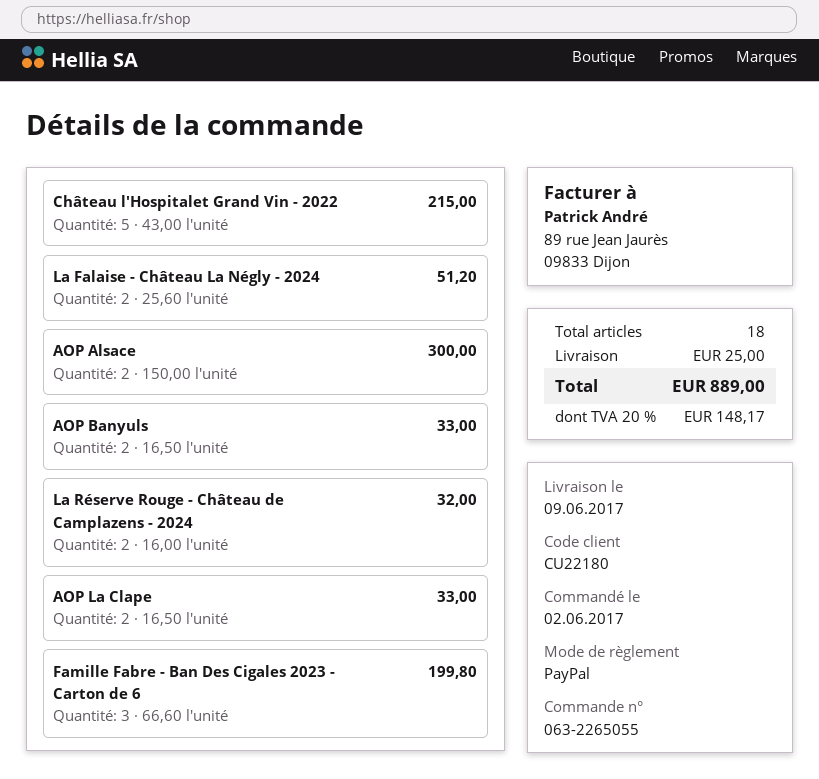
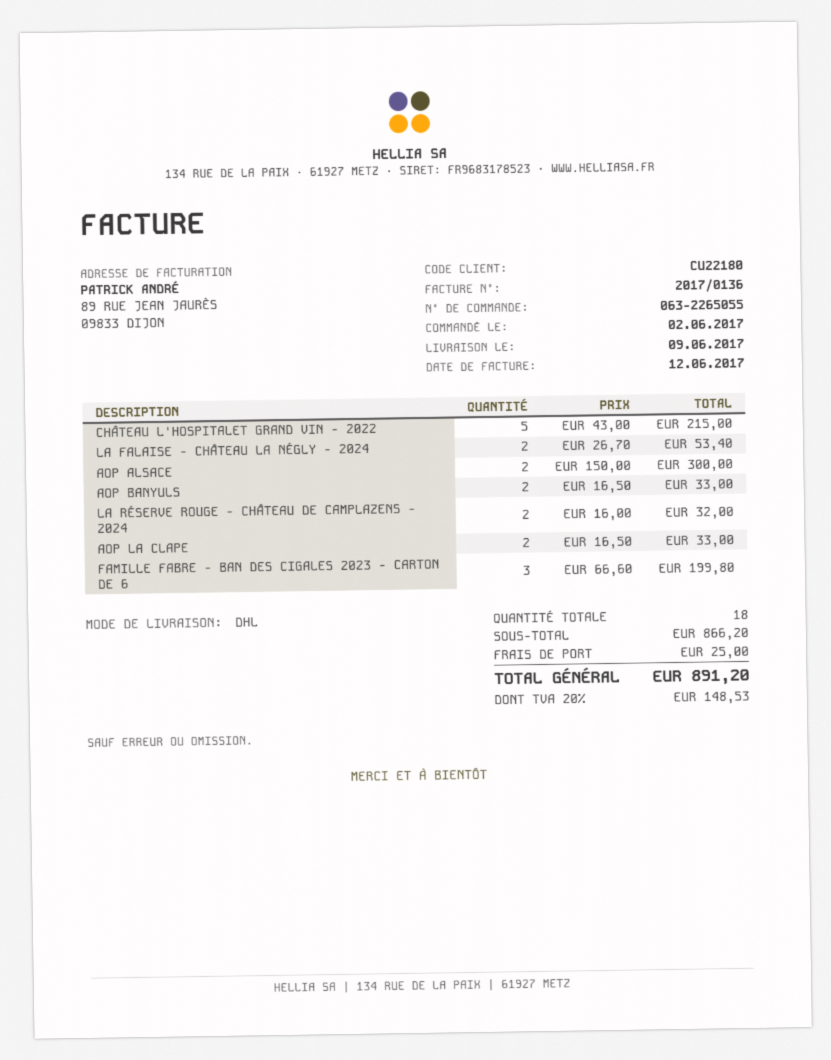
La Falaise - Château La Négly - 2024: 2 x 25.60 = 51.20 -> 2 x 26.70 = 53.40
tax: 20% = 148.17 -> 20% = 148.53
total: 889.00 -> 891.20

